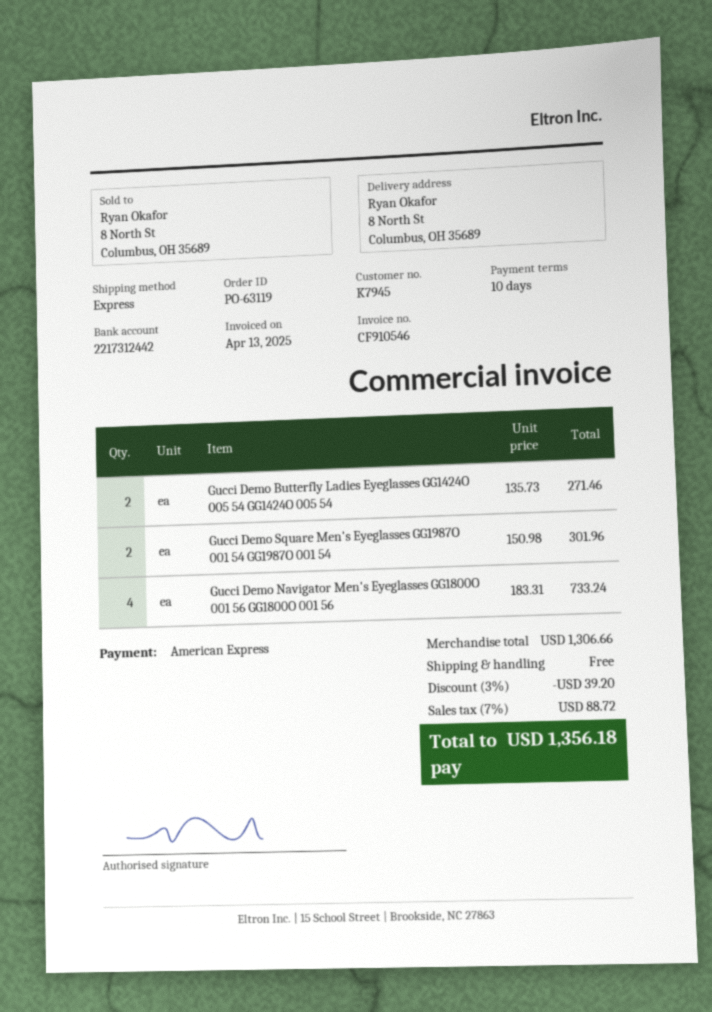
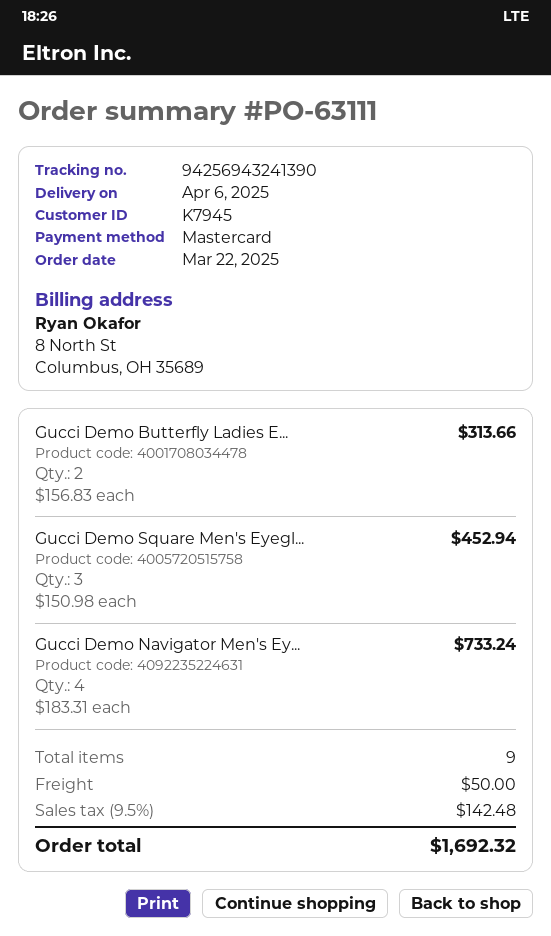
order number: PO-63119 -> PO-63111
payment method: American Express -> Mastercard
Gucci Demo Butterfly Ladies Eyeglasses GG1424O 005 54 GG1424O 005 54: 2 x 135.73 = 271.46 -> 2 x 156.83 = 313.66
Gucci Demo Square Men's Eyeglasses GG1987O 001 54 GG1987O 001 54: 2 x 150.98 = 301.96 -> 3 x 150.98 = 452.94
discount: 3% = 39.20 -> none
shipping: 0.00 -> 50.00
tax: 7% = 88.72 -> 9.5% = 142.48
total: 1356.18 -> 1692.32

